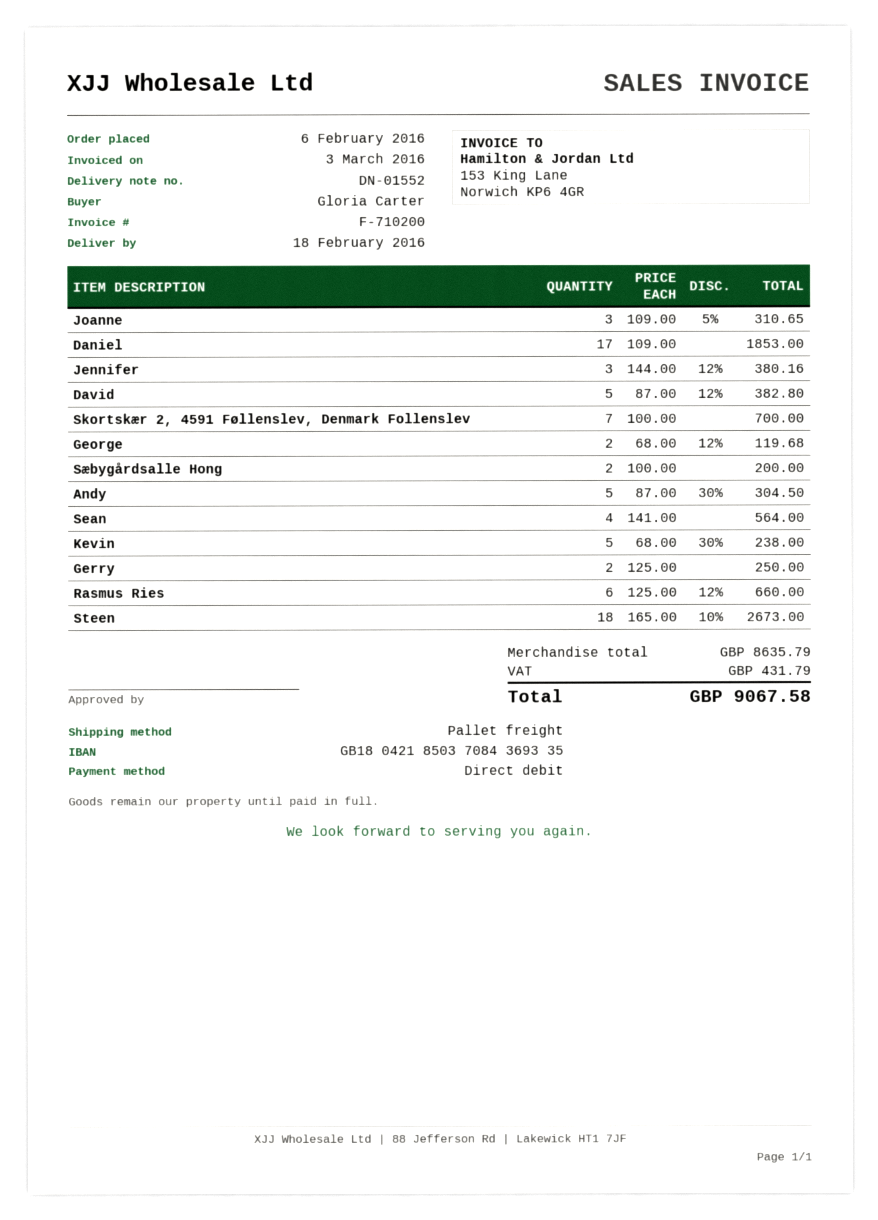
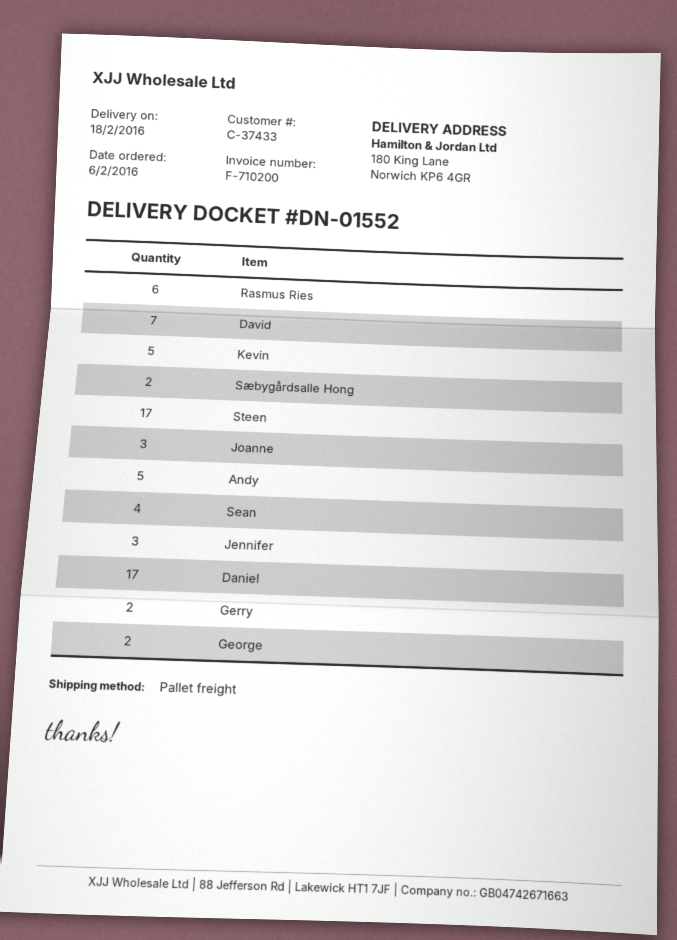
David: 5 -> 7
Skortskær 2, 4591 Føllenslev, Denmark Follenslev: 7 -> none
Steen: 18 -> 17

